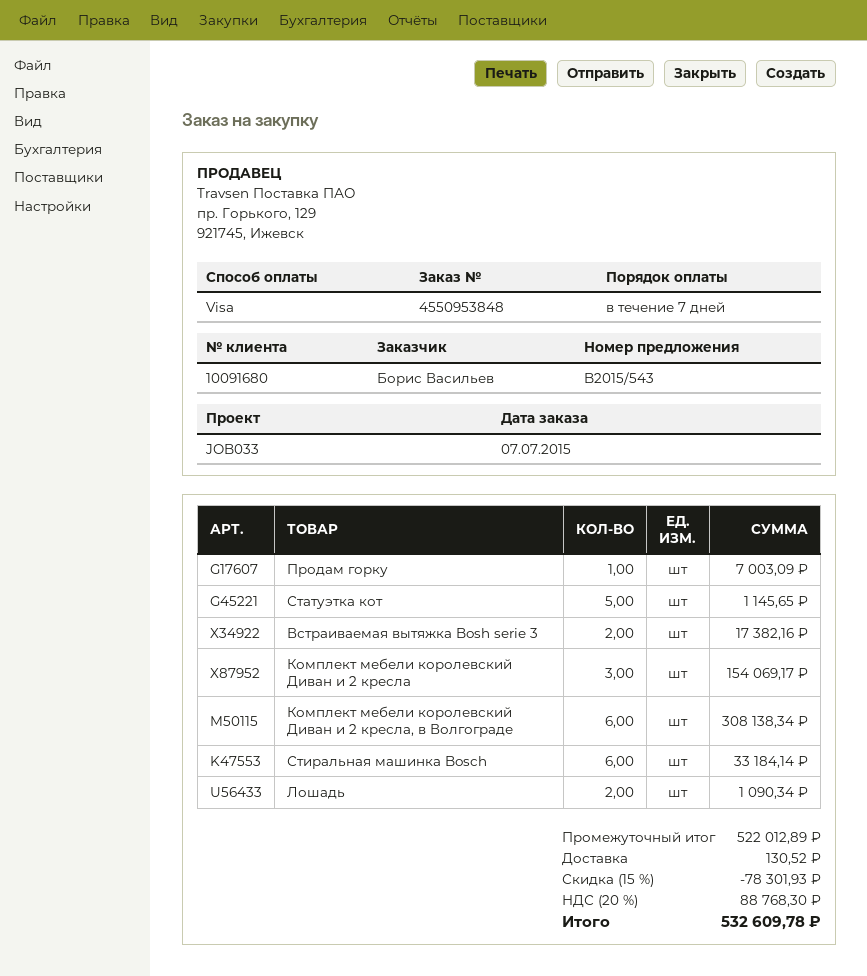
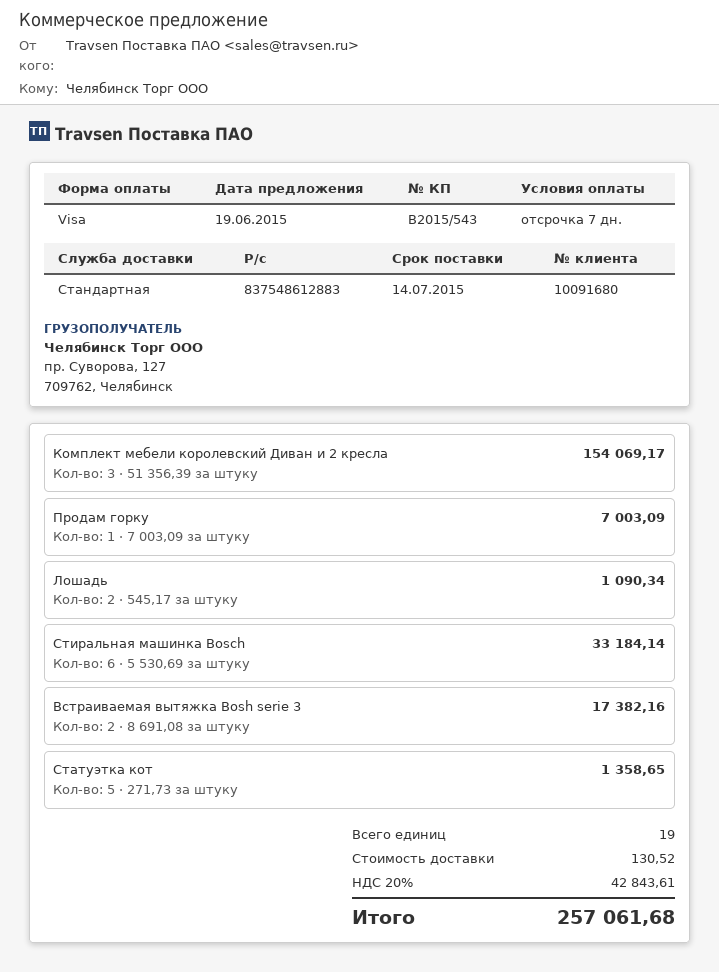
Статуэтка кот: 5 for 1145.65 -> 5 for 1358.65
Комплект мебели королевский Диван и 2 кресла, в Волгограде: 6 for 308138.34 -> none
discount: 15% = 78301.93 -> none
tax: 20% = 88768.30 -> 20% = 42843.61
total: 532609.78 -> 257061.68

